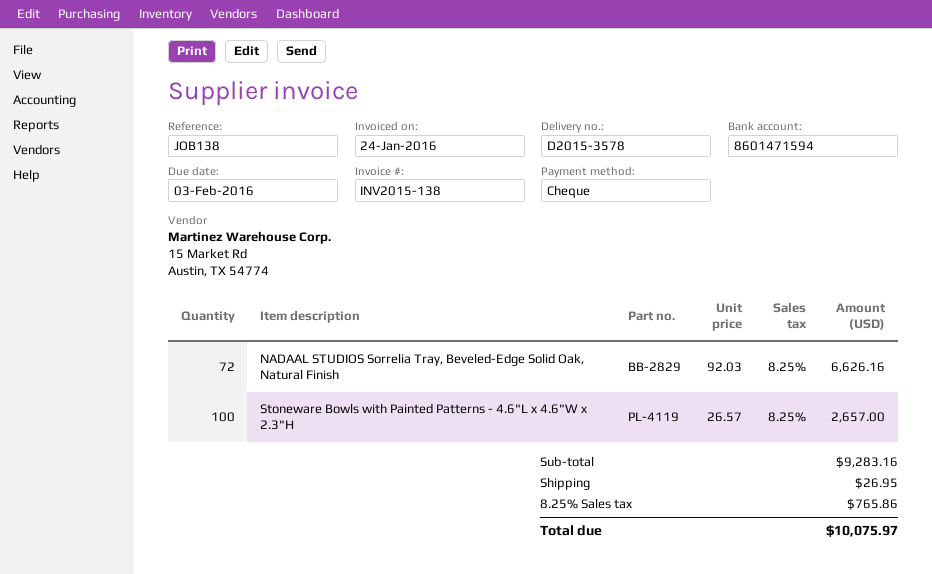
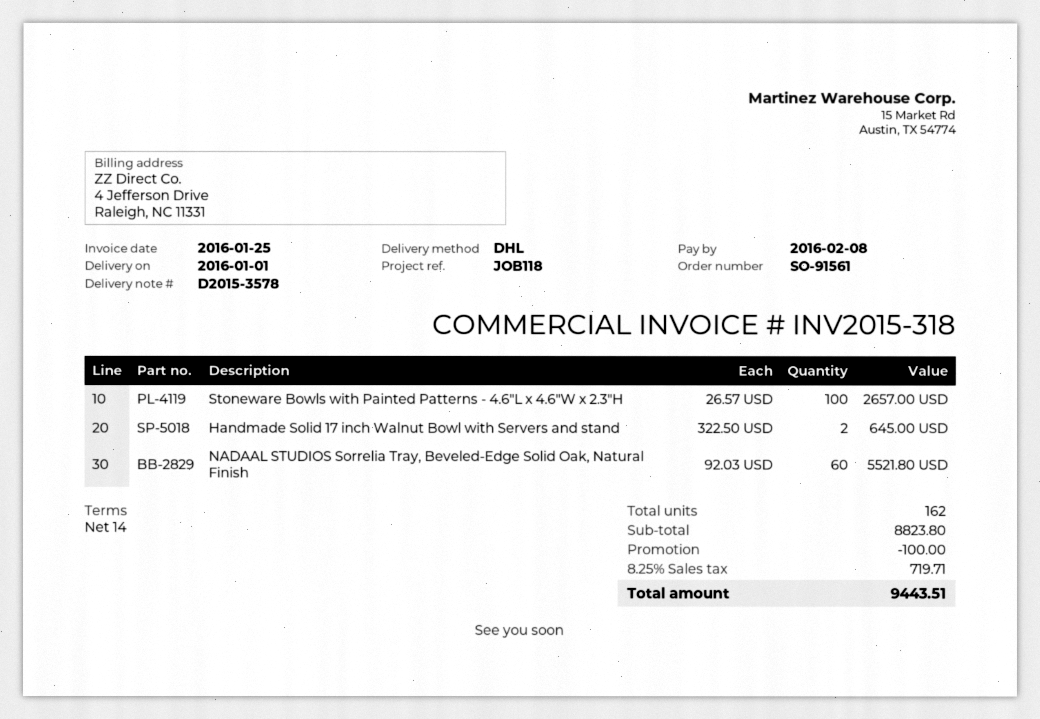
invoice number: INV2015-138 -> INV2015-318
invoice date: 2016-01-24 -> 2016-01-25
due date: 2016-02-03 -> 2016-02-08
reference: JOB138 -> JOB118
NADAAL STUDIOS Sorrelia Tray, Beveled-Edge Solid Oak, Natural Finish: 72 x 92.03 = 6626.16 -> 60 x 92.03 = 5521.80
Handmade Solid 17 inch Walnut Bowl with Servers and stand: none -> 2 x 322.50 = 645.00
subtotal: 9283.16 -> 8823.80
discount: none -> 100.00
shipping: 26.95 -> none
tax: 8.25% = 765.86 -> 8.25% = 719.71
total: 10075.97 -> 9443.51

